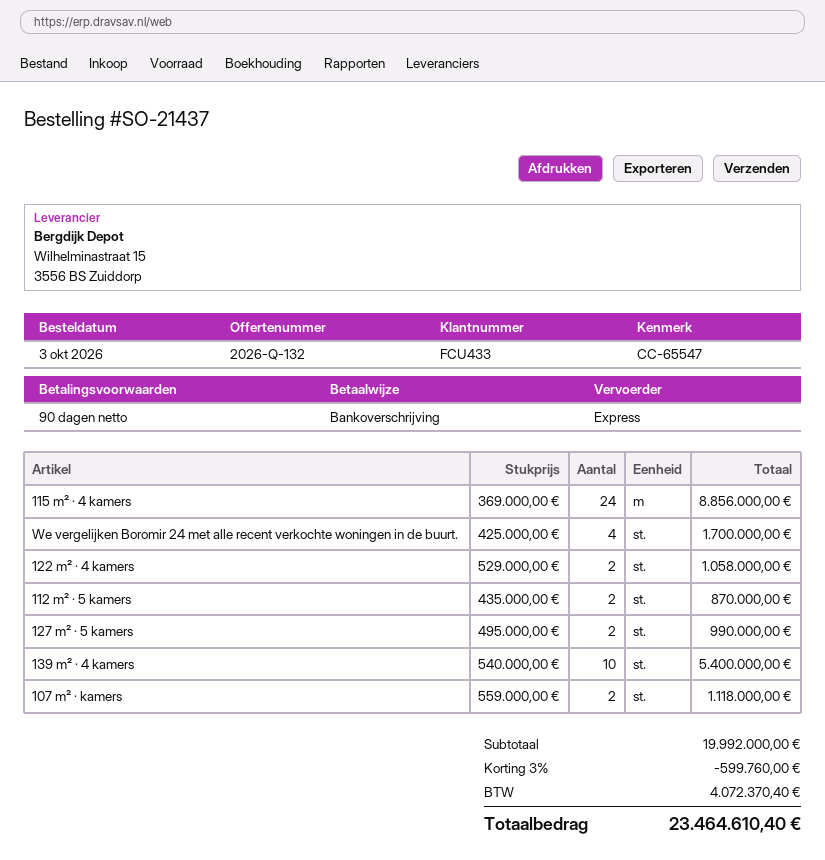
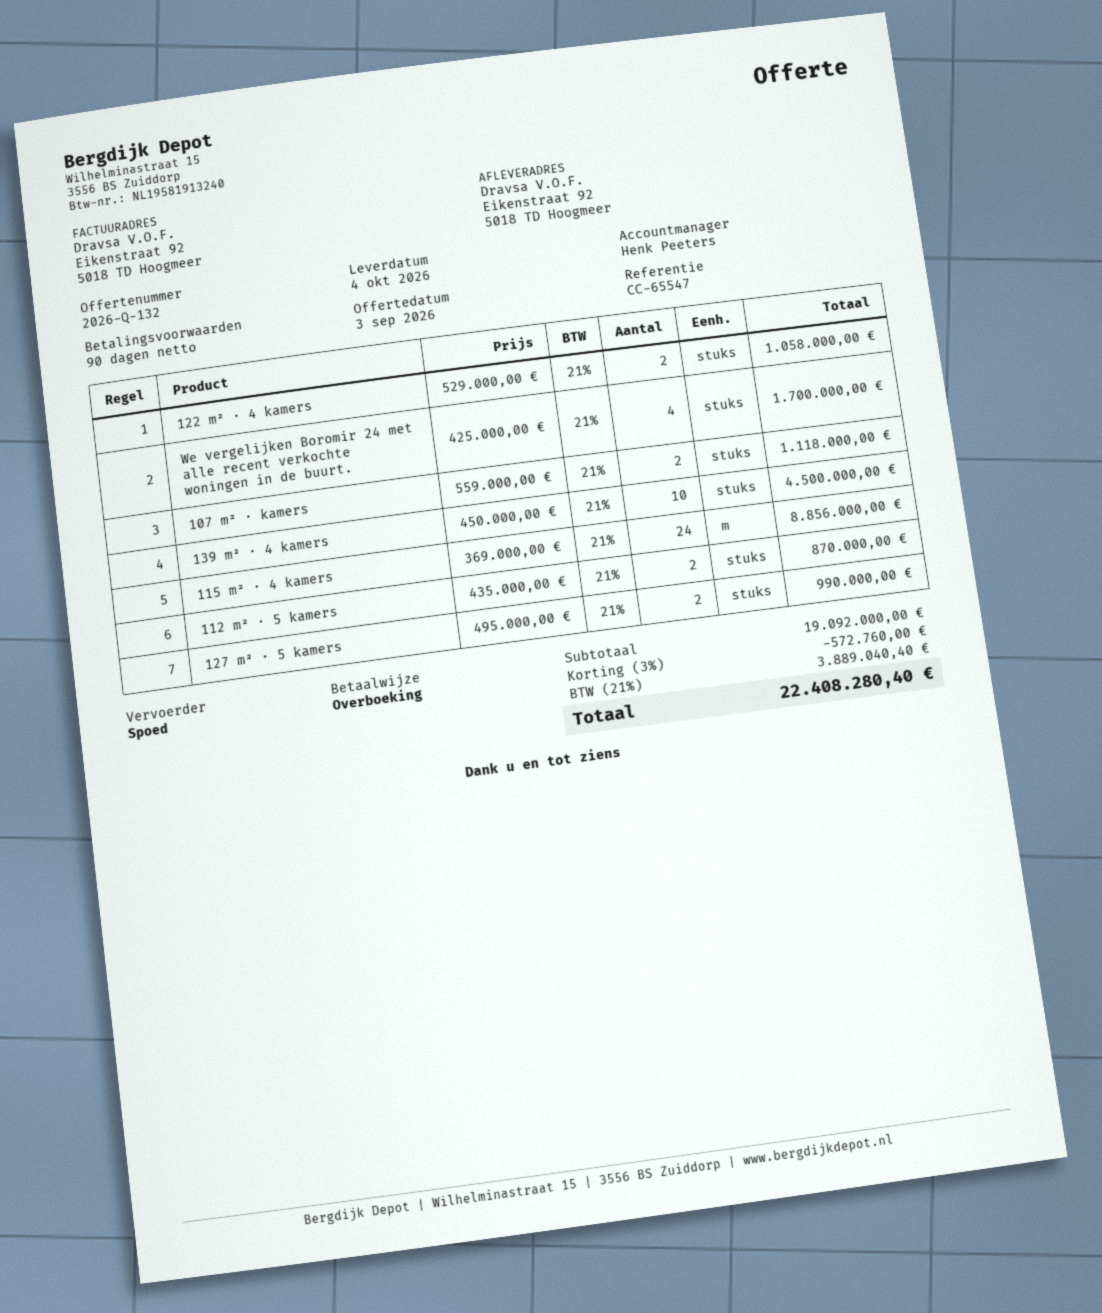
139 m² · 4 kamers: 10 x 540000.00 = 5400000.00 -> 10 x 450000.00 = 4500000.00
subtotal: 19992000.00 -> 19092000.00
discount: 3% = 599760.00 -> 3% = 572760.00
tax: 4072370.40 -> 3889040.40
total: 23464610.40 -> 22408280.40

